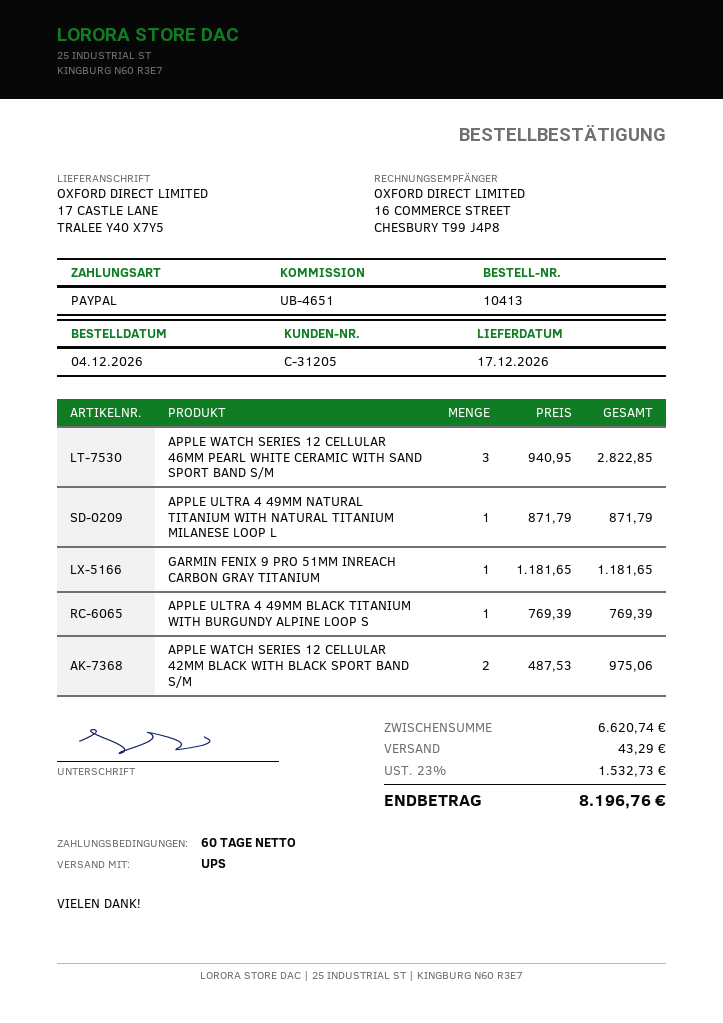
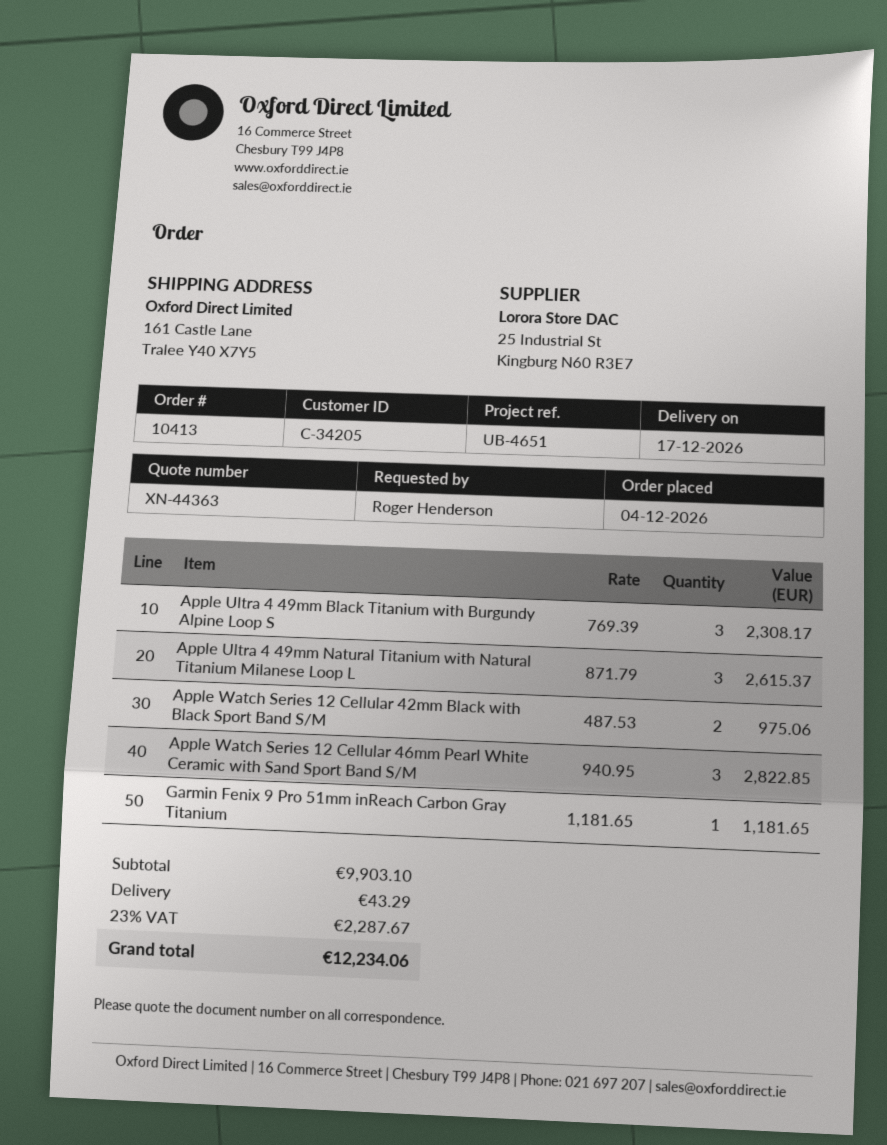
customer number: C-31205 -> C-34205
ship to: 17 CASTLE LANE, TRALEE Y40 X7Y5 -> 161 Castle Lane, Tralee Y40 X7Y5
APPLE ULTRA 4 49MM NATURAL TITANIUM WITH NATURAL TITANIUM MILANESE LOOP L: 1 x 871.79 = 871.79 -> 3 x 871.79 = 2615.37
APPLE ULTRA 4 49MM BLACK TITANIUM WITH BURGUNDY ALPINE LOOP S: 1 x 769.39 = 769.39 -> 3 x 769.39 = 2308.17
subtotal: 6620.74 -> 9903.10
tax: 23% = 1532.73 -> 23% = 2287.67
total: 8196.76 -> 12234.06

